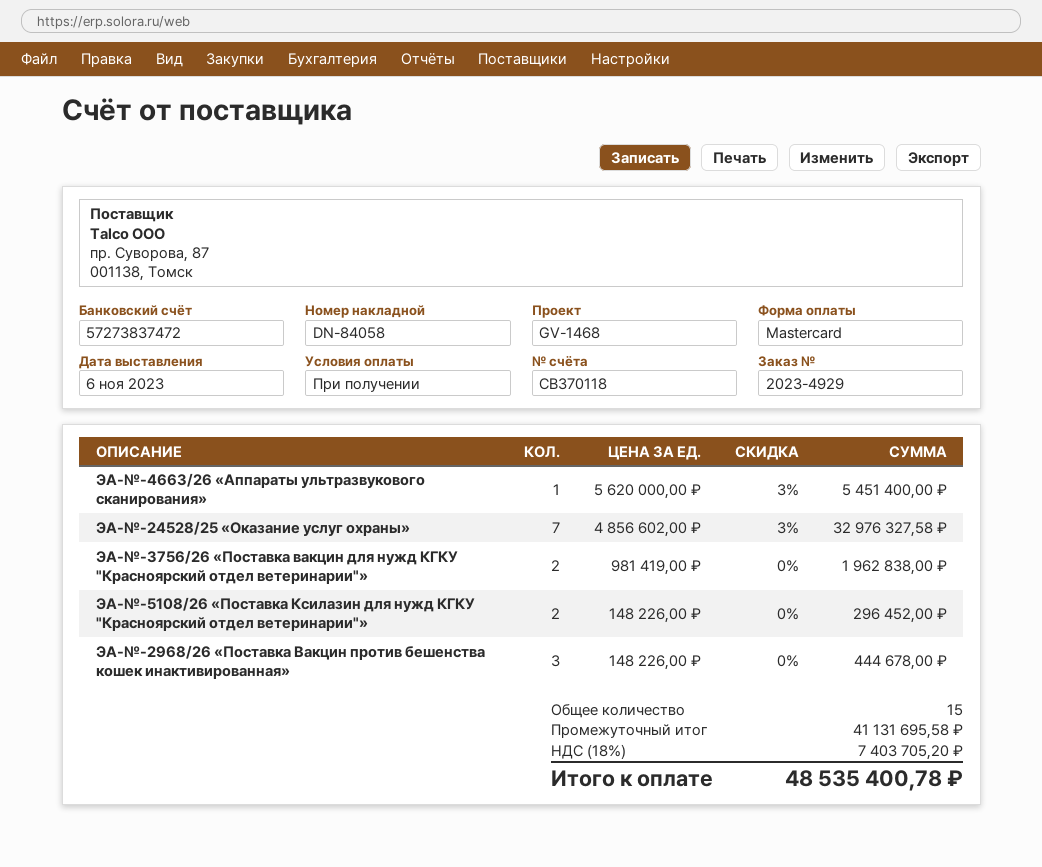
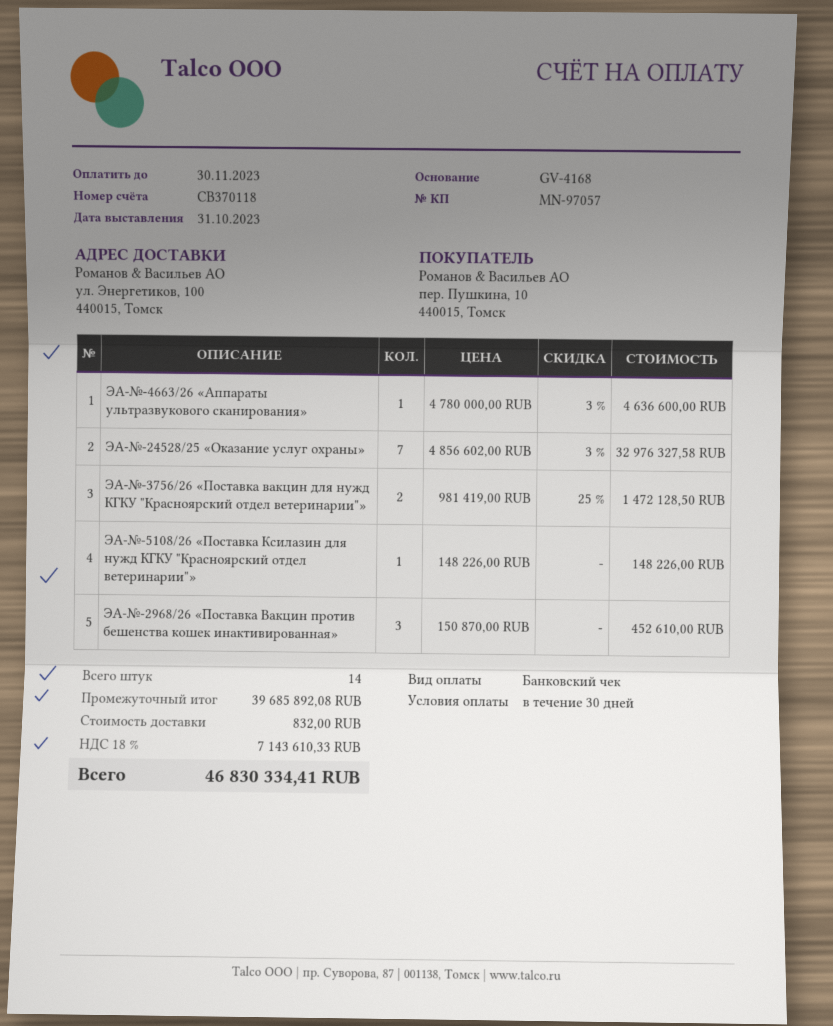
invoice date: 2023-11-06 -> 2023-10-31
payment terms: on receipt -> 30 days
reference: GV-1468 -> GV-4168
payment method: Mastercard -> cheque
ЭА-№-4663/26 «Аппараты ультразвукового сканирования»: 1 x 5620000.00 - 3% = 5451400.00 -> 1 x 4780000.00 - 3% = 4636600.00
ЭА-№-3756/26 «Поставка вакцин для нужд КГКУ "Красноярский отдел ветеринарии"»: 2 x 981419.00 = 1962838.00 -> 2 x 981419.00 - 25% = 1472128.50
ЭА-№-5108/26 «Поставка Ксилазин для нужд КГКУ "Красноярский отдел ветеринарии"»: 2 x 148226.00 = 296452.00 -> 1 x 148226.00 = 148226.00
ЭА-№-2968/26 «Поставка Вакцин против бешенства кошек инактивированная»: 3 x 148226.00 = 444678.00 -> 3 x 150870.00 = 452610.00
total quantity: 15 -> 14
subtotal: 41131695.58 -> 39685892.08
shipping: none -> 832.00
tax: 18% = 7403705.20 -> 18% = 7143610.33
total: 48535400.78 -> 46830334.41

